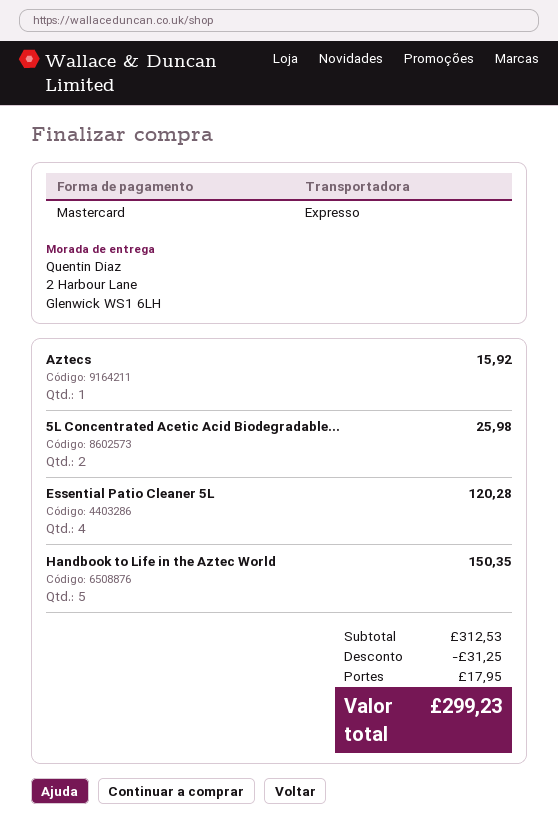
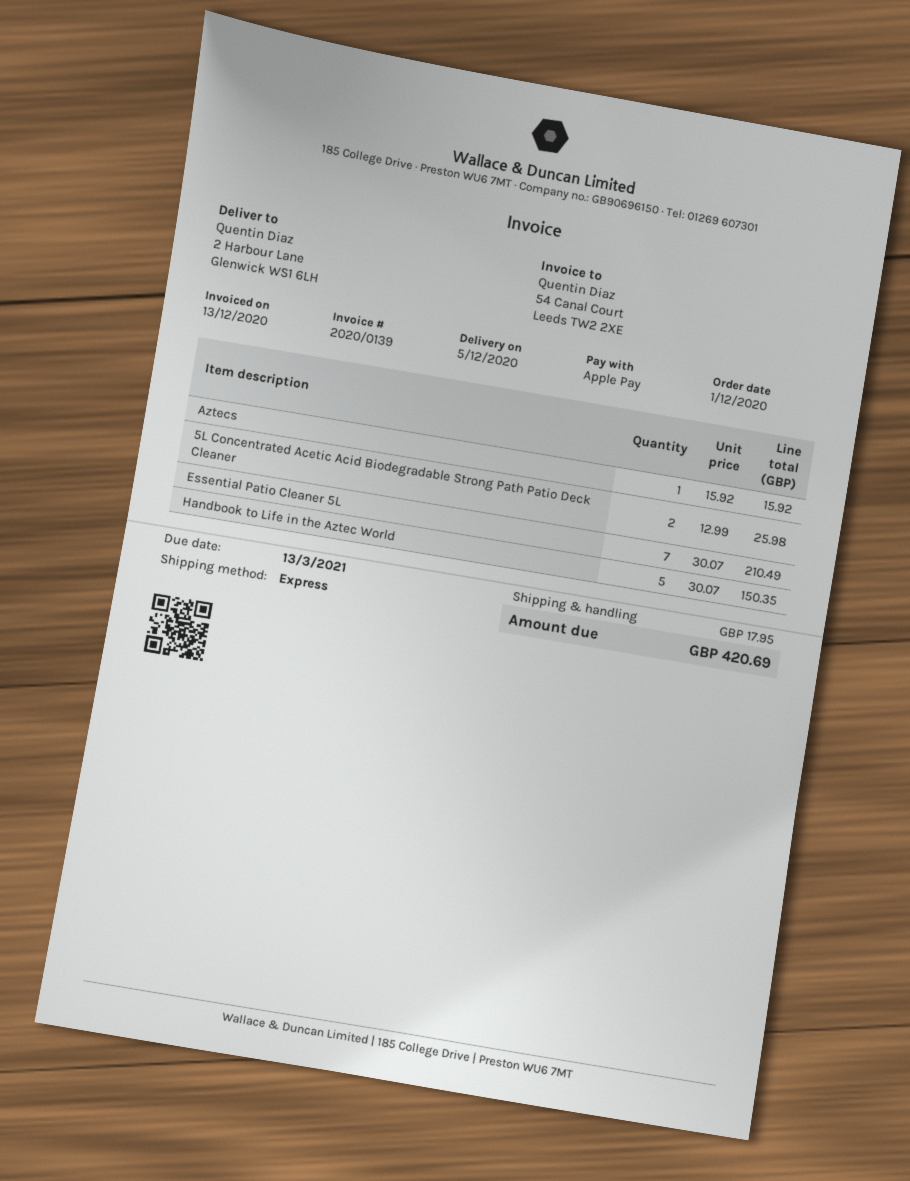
payment method: Mastercard -> Apple Pay
Essential Patio Cleaner 5L: 4 for 120.28 -> 7 for 210.49
discount: 31.25 -> none
total: 299.23 -> 420.69

